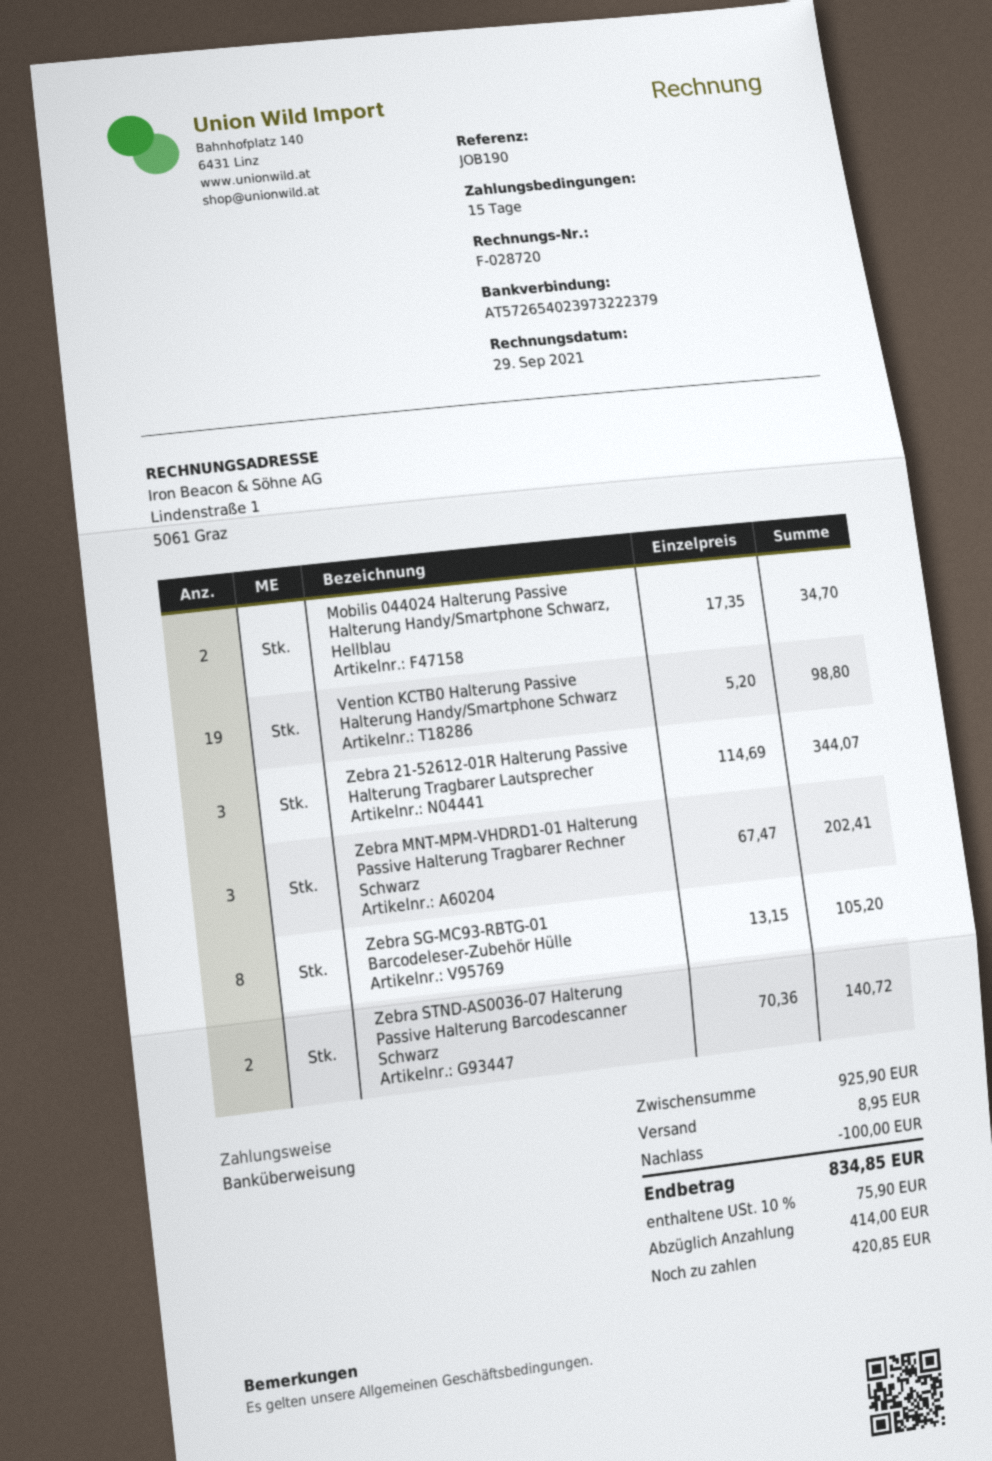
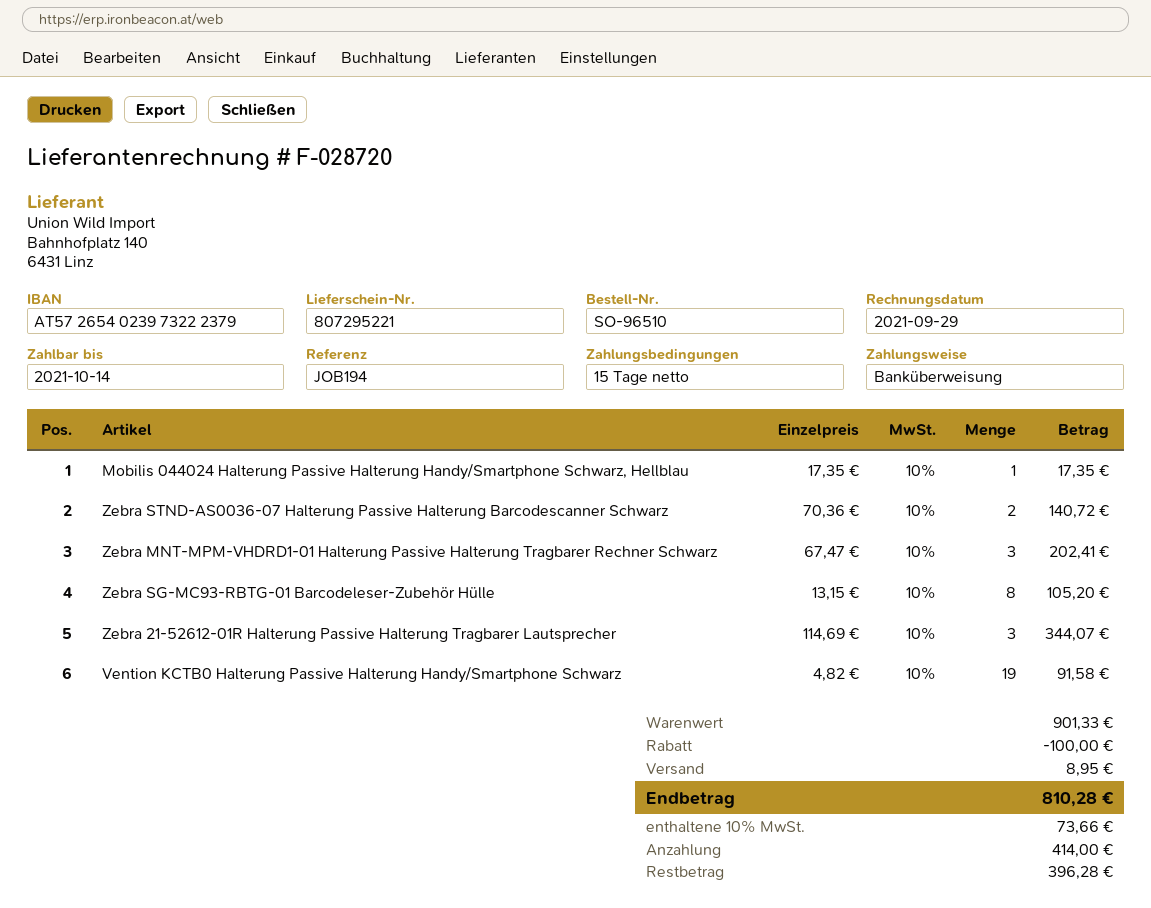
reference: JOB190 -> JOB194
Mobilis 044024 Halterung Passive Halterung Handy/Smartphone Schwarz, Hellblau: 2 x 17.35 = 34.70 -> 1 x 17.35 = 17.35
Vention KCTB0 Halterung Passive Halterung Handy/Smartphone Schwarz: 19 x 5.20 = 98.80 -> 19 x 4.82 = 91.58
subtotal: 925.90 -> 901.33
tax: 10% = 75.90 -> 10% = 73.66
total: 834.85 -> 810.28
balance: 420.85 -> 396.28

